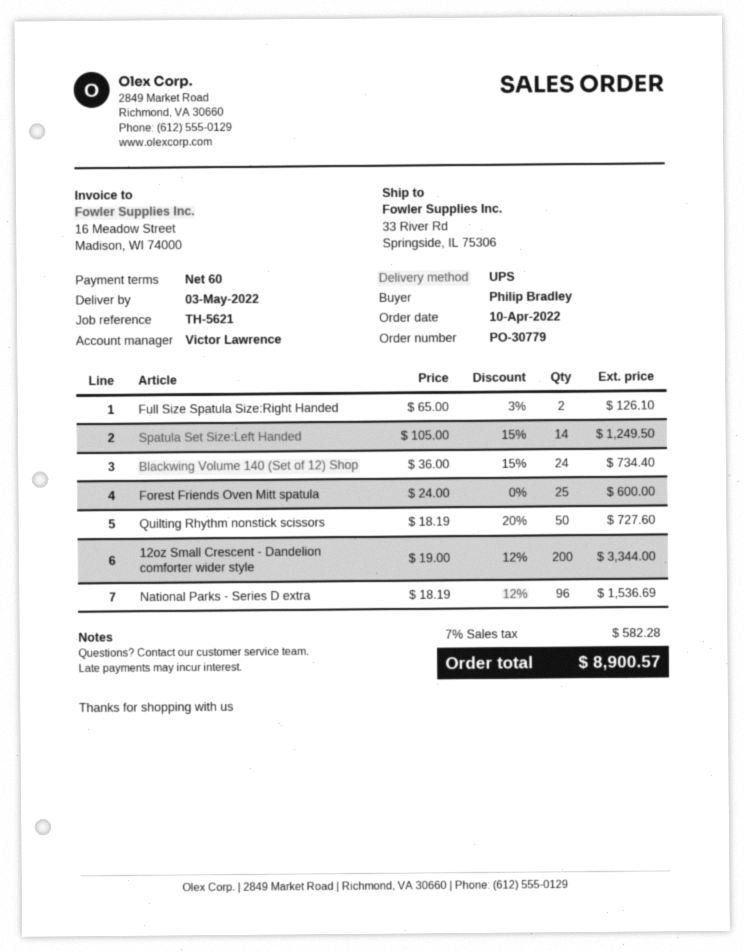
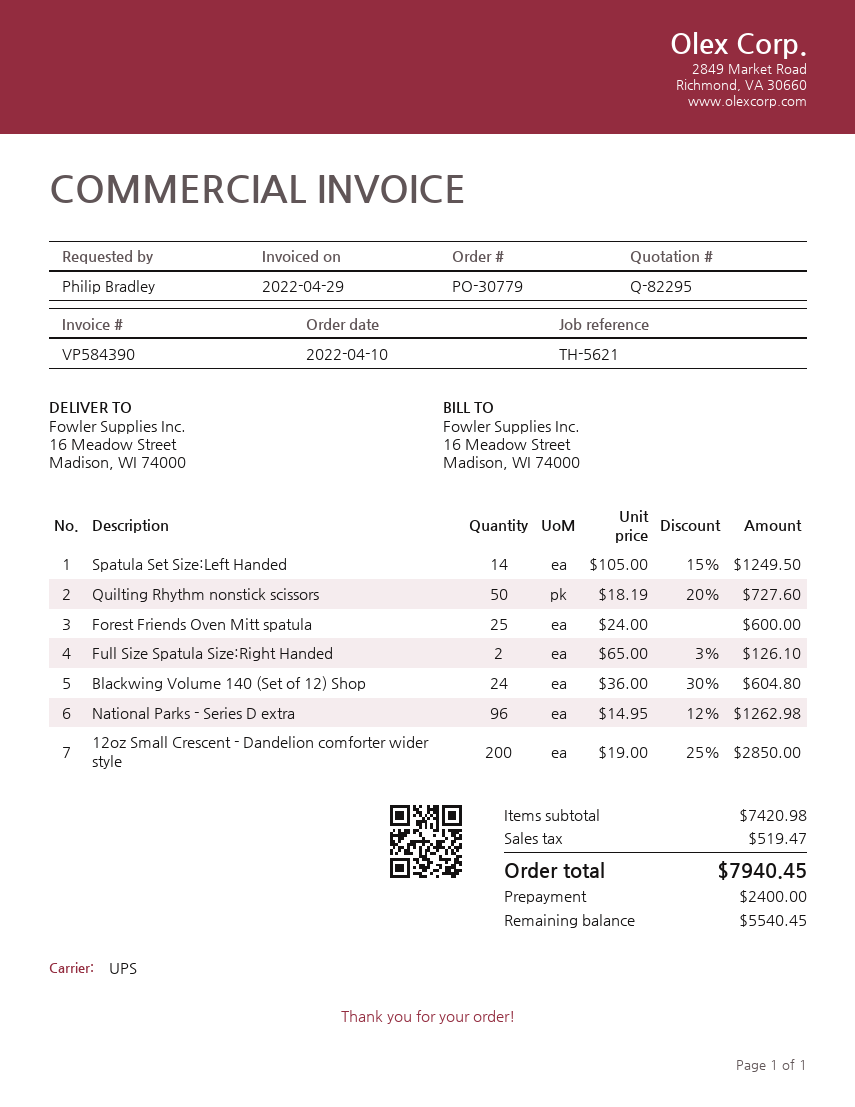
ship to: 33 River Rd, Springside, IL 75306 -> 16 Meadow Street, Madison, WI 74000
Blackwing Volume 140 (Set of 12) Shop: 24 x 36.00 - 15% = 734.40 -> 24 x 36.00 - 30% = 604.80
12oz Small Crescent - Dandelion comforter wider style: 200 x 19.00 - 12% = 3344.00 -> 200 x 19.00 - 25% = 2850.00
National Parks - Series D extra: 96 x 18.19 - 12% = 1536.69 -> 96 x 14.95 - 12% = 1262.98
tax: 582.28 -> 519.47
total: 8900.57 -> 7940.45

